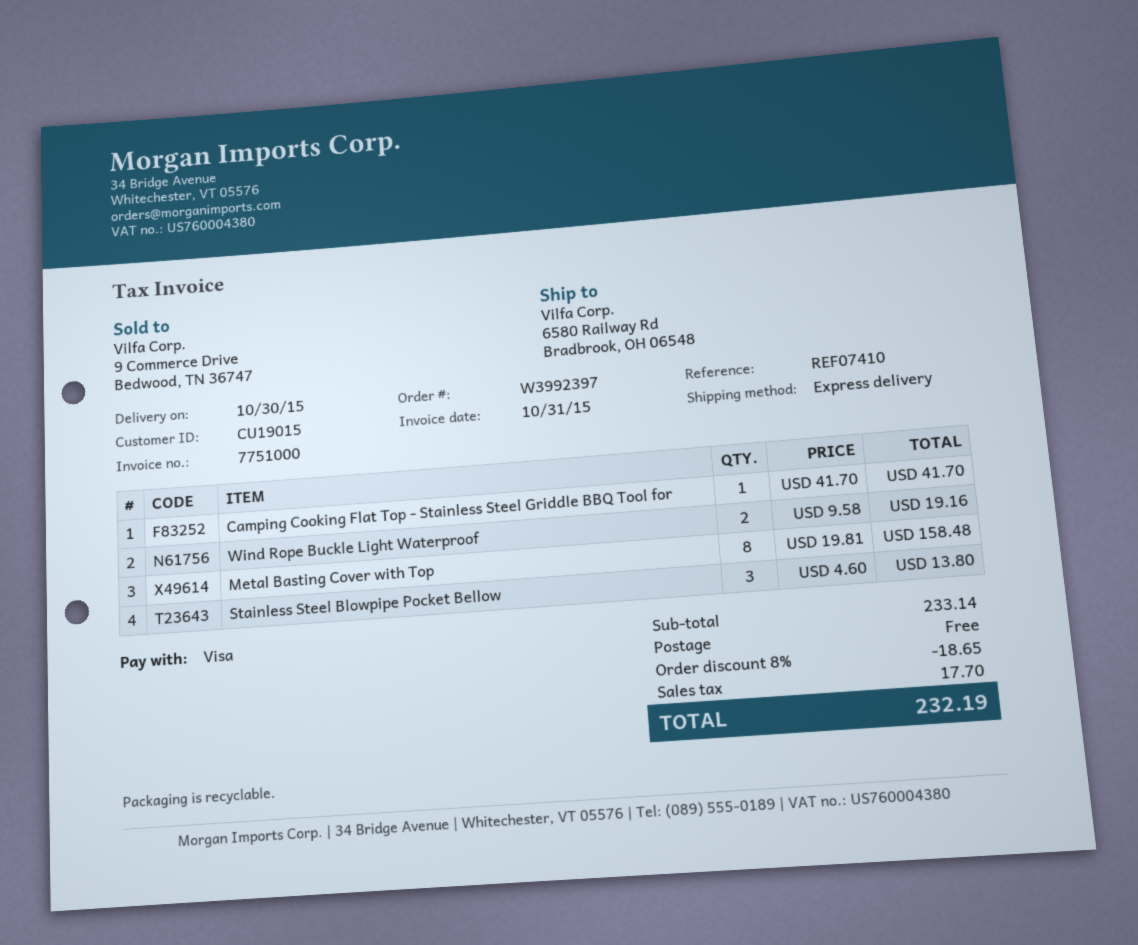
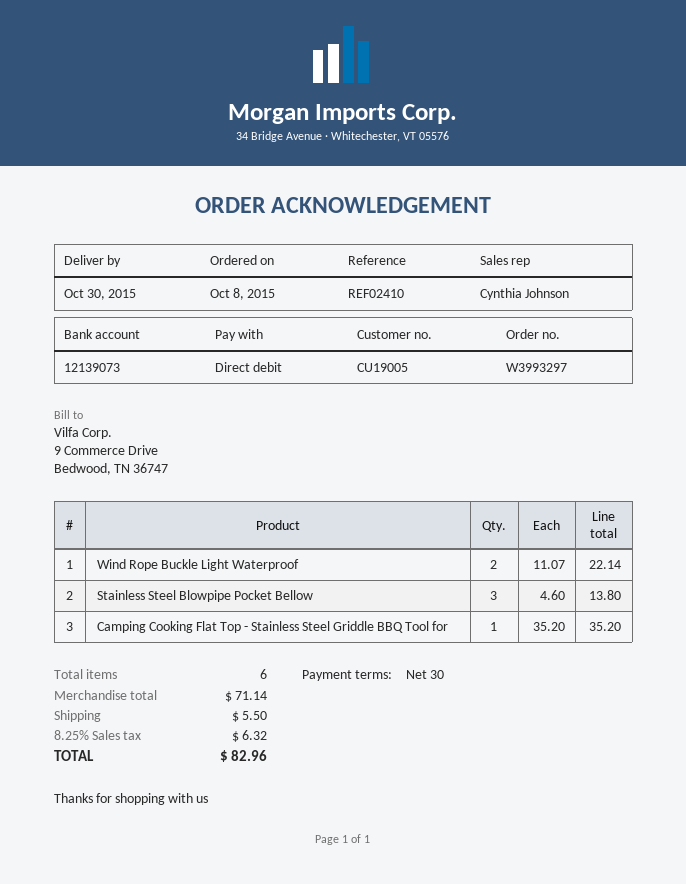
order number: W3992397 -> W3993297
customer number: CU19015 -> CU19005
reference: REF07410 -> REF02410
payment method: Visa -> direct debit
Camping Cooking Flat Top - Stainless Steel Griddle BBQ Tool for: 1 x 41.70 = 41.70 -> 1 x 35.20 = 35.20
Wind Rope Buckle Light Waterproof: 2 x 9.58 = 19.16 -> 2 x 11.07 = 22.14
Metal Basting Cover with Top: 8 x 19.81 = 158.48 -> none
subtotal: 233.14 -> 71.14
discount: 8% = 18.65 -> none
shipping: 0.00 -> 5.50
tax: 17.70 -> 6.32
total: 232.19 -> 82.96

